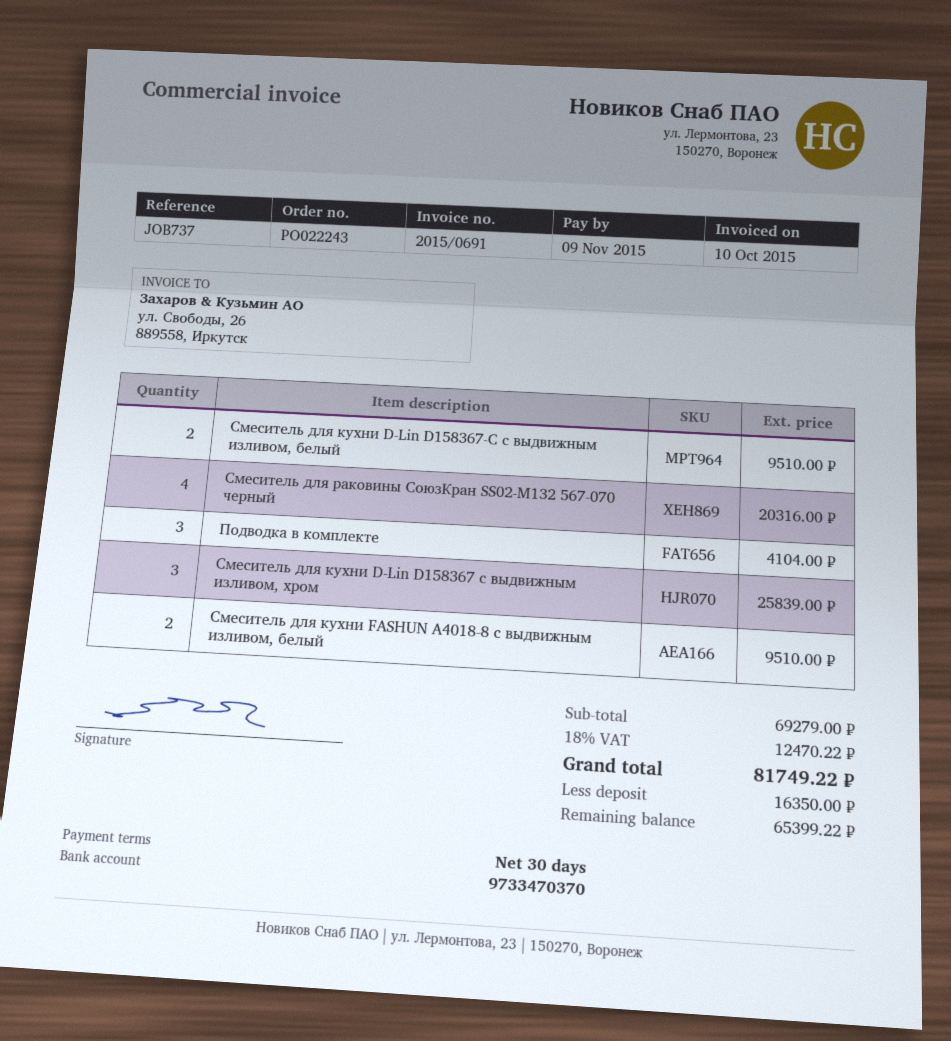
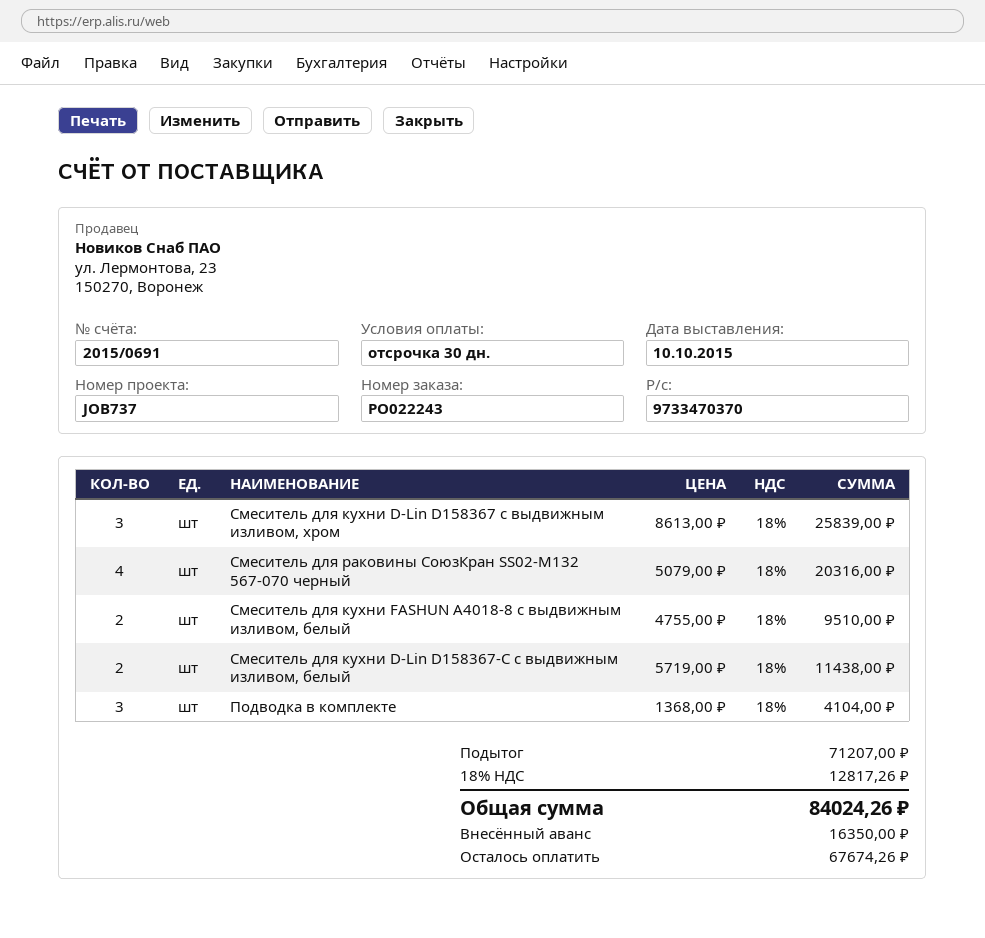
Смеситель для кухни D-Lin D158367-C с выдвижным изливом, белый: 2 for 9510.00 -> 2 for 11438.00
subtotal: 69279.00 -> 71207.00
tax: 18% = 12470.22 -> 18% = 12817.26
total: 81749.22 -> 84024.26
balance: 65399.22 -> 67674.26

